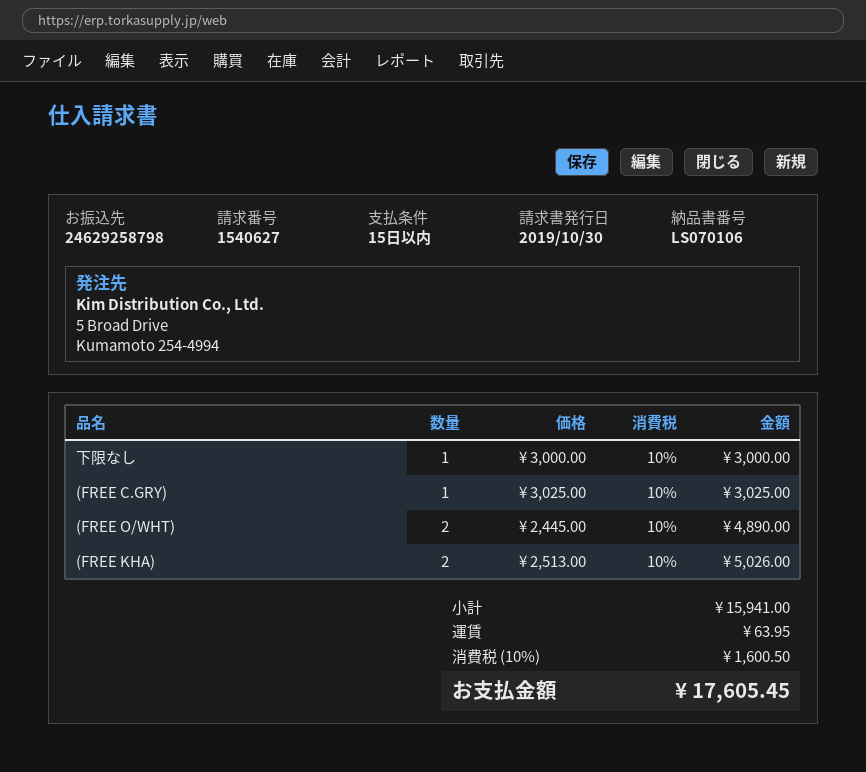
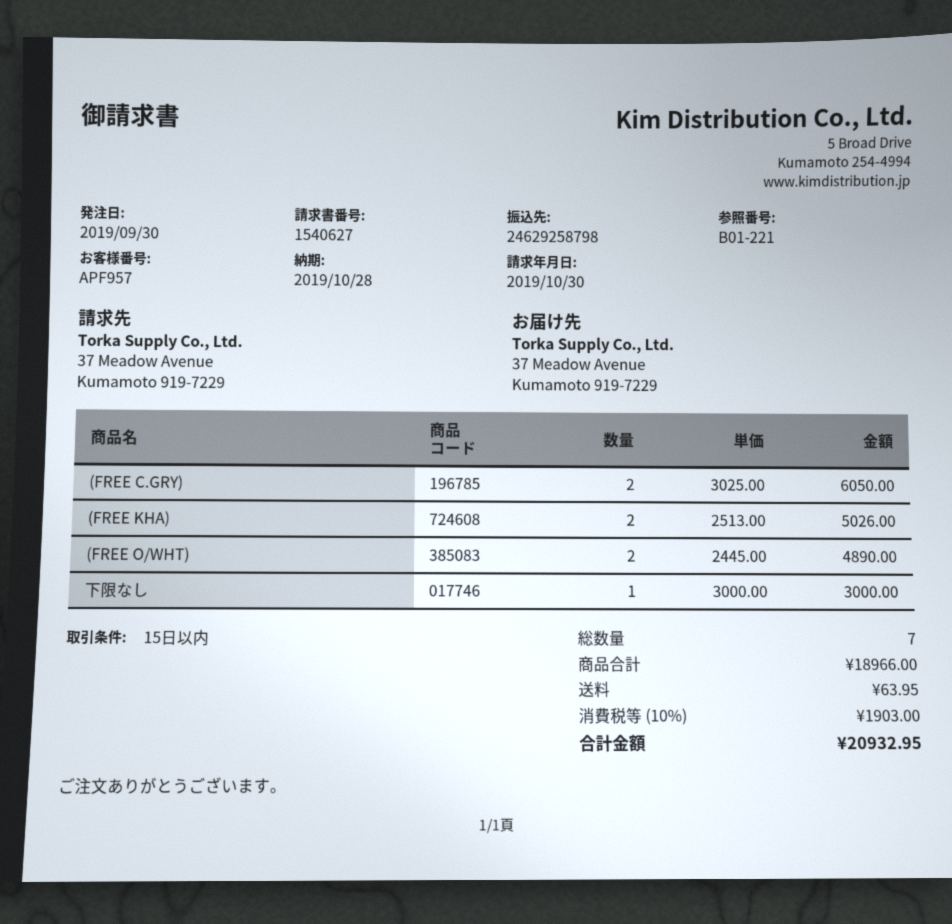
(FREE C.GRY): 1 x 3025.00 = 3025.00 -> 2 x 3025.00 = 6050.00
subtotal: 15941.00 -> 18966.00
tax: 10% = 1600.50 -> 10% = 1903.00
total: 17605.45 -> 20932.95

